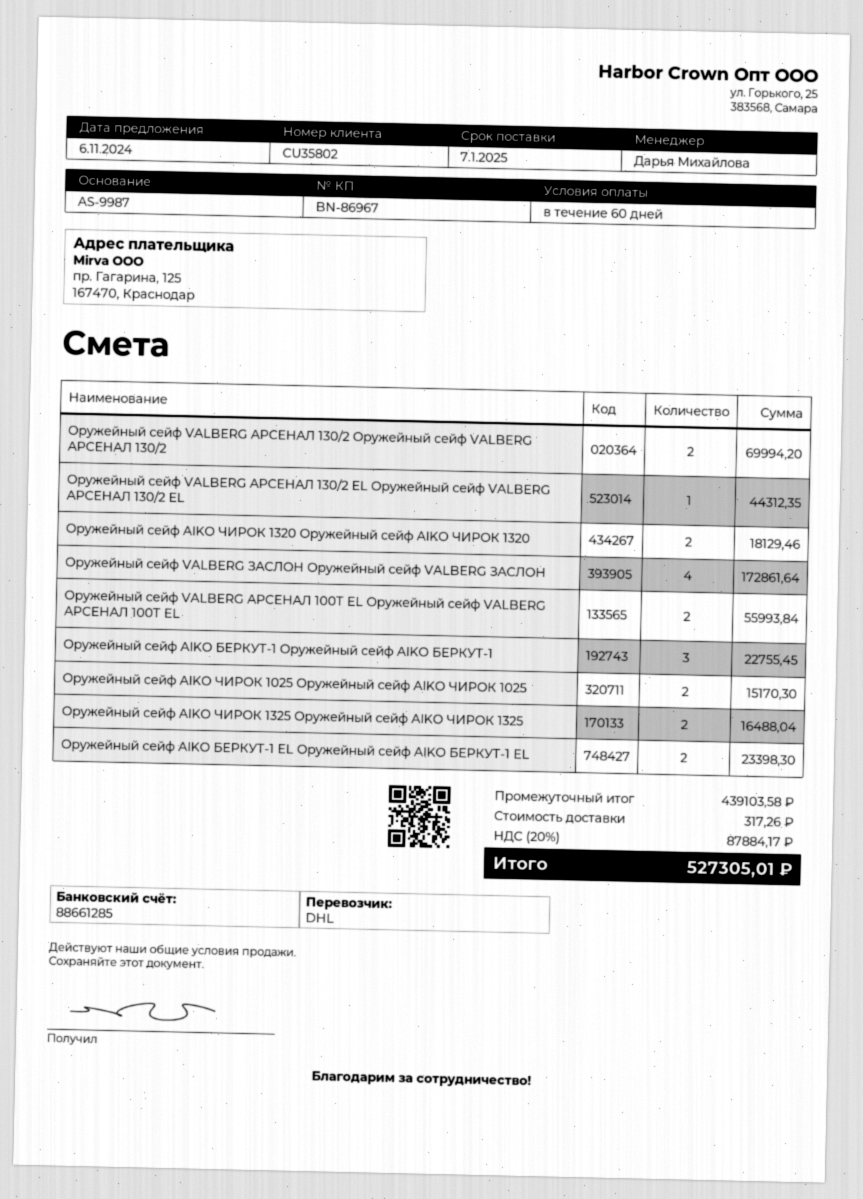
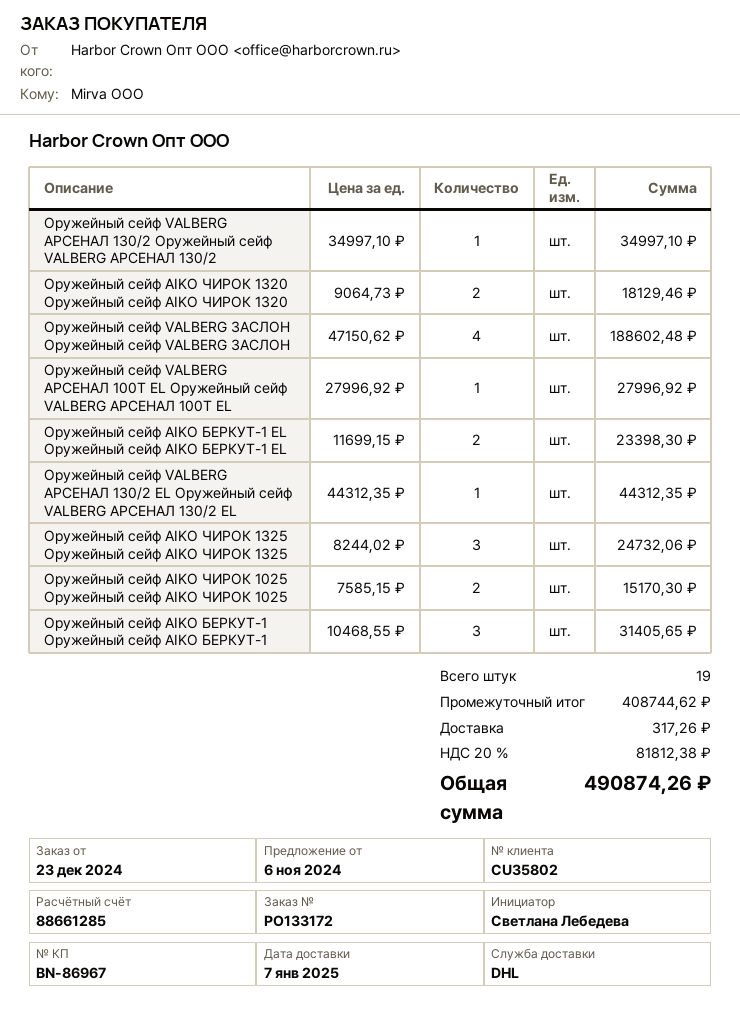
Оружейный сейф VALBERG АРСЕНАЛ 130/2 Оружейный сейф VALBERG АРСЕНАЛ 130/2: 2 for 69994.20 -> 1 for 34997.10
Оружейный сейф VALBERG ЗАСЛОН Оружейный сейф VALBERG ЗАСЛОН: 4 for 172861.64 -> 4 for 188602.48
Оружейный сейф VALBERG АРСЕНАЛ 100Т EL Оружейный сейф VALBERG АРСЕНАЛ 100Т EL: 2 for 55993.84 -> 1 for 27996.92
Оружейный сейф AIKO БЕРКУТ-1 Оружейный сейф AIKO БЕРКУТ-1: 3 for 22755.45 -> 3 for 31405.65
Оружейный сейф AIKO ЧИРОК 1325 Оружейный сейф AIKO ЧИРОК 1325: 2 for 16488.04 -> 3 for 24732.06
subtotal: 439103.58 -> 408744.62
tax: 20% = 87884.17 -> 20% = 81812.38
total: 527305.01 -> 490874.26

